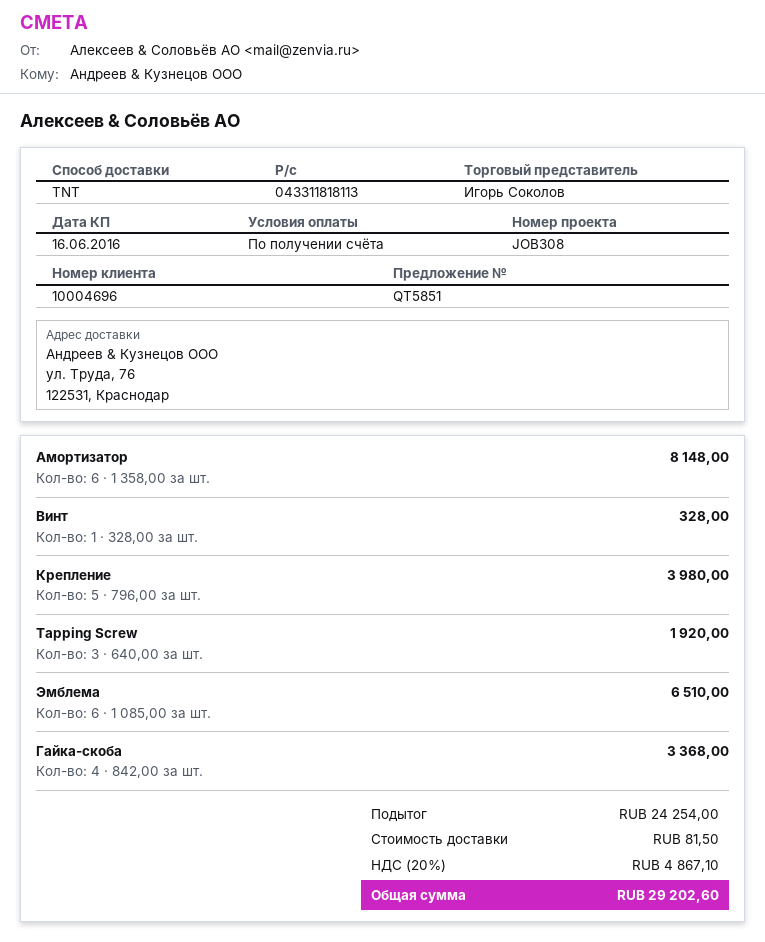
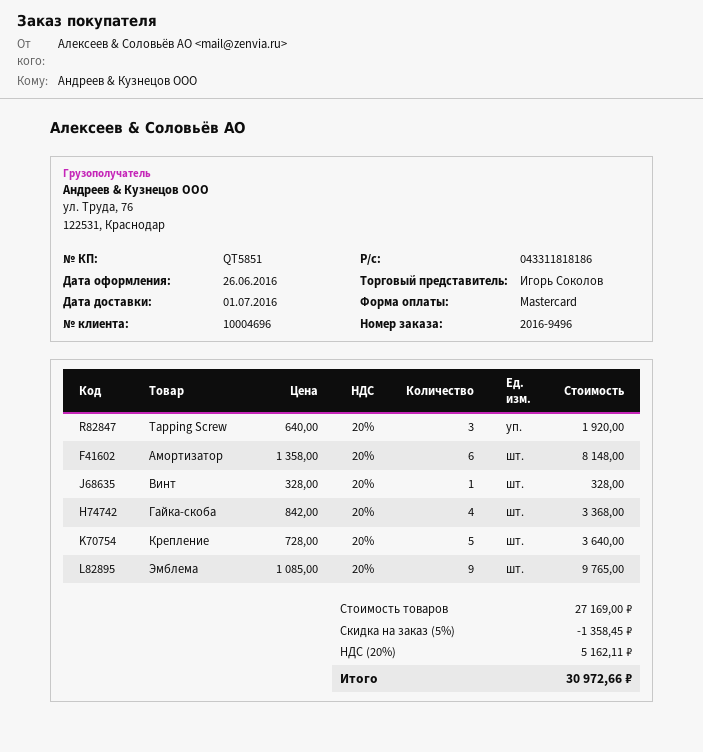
bank account: 043311818113 -> 043311818186
Крепление: 5 x 796.00 = 3980.00 -> 5 x 728.00 = 3640.00
Эмблема: 6 x 1085.00 = 6510.00 -> 9 x 1085.00 = 9765.00
subtotal: 24254.00 -> 27169.00
discount: none -> 5% = 1358.45
shipping: 81.50 -> none
tax: 20% = 4867.10 -> 20% = 5162.11
total: 29202.60 -> 30972.66

